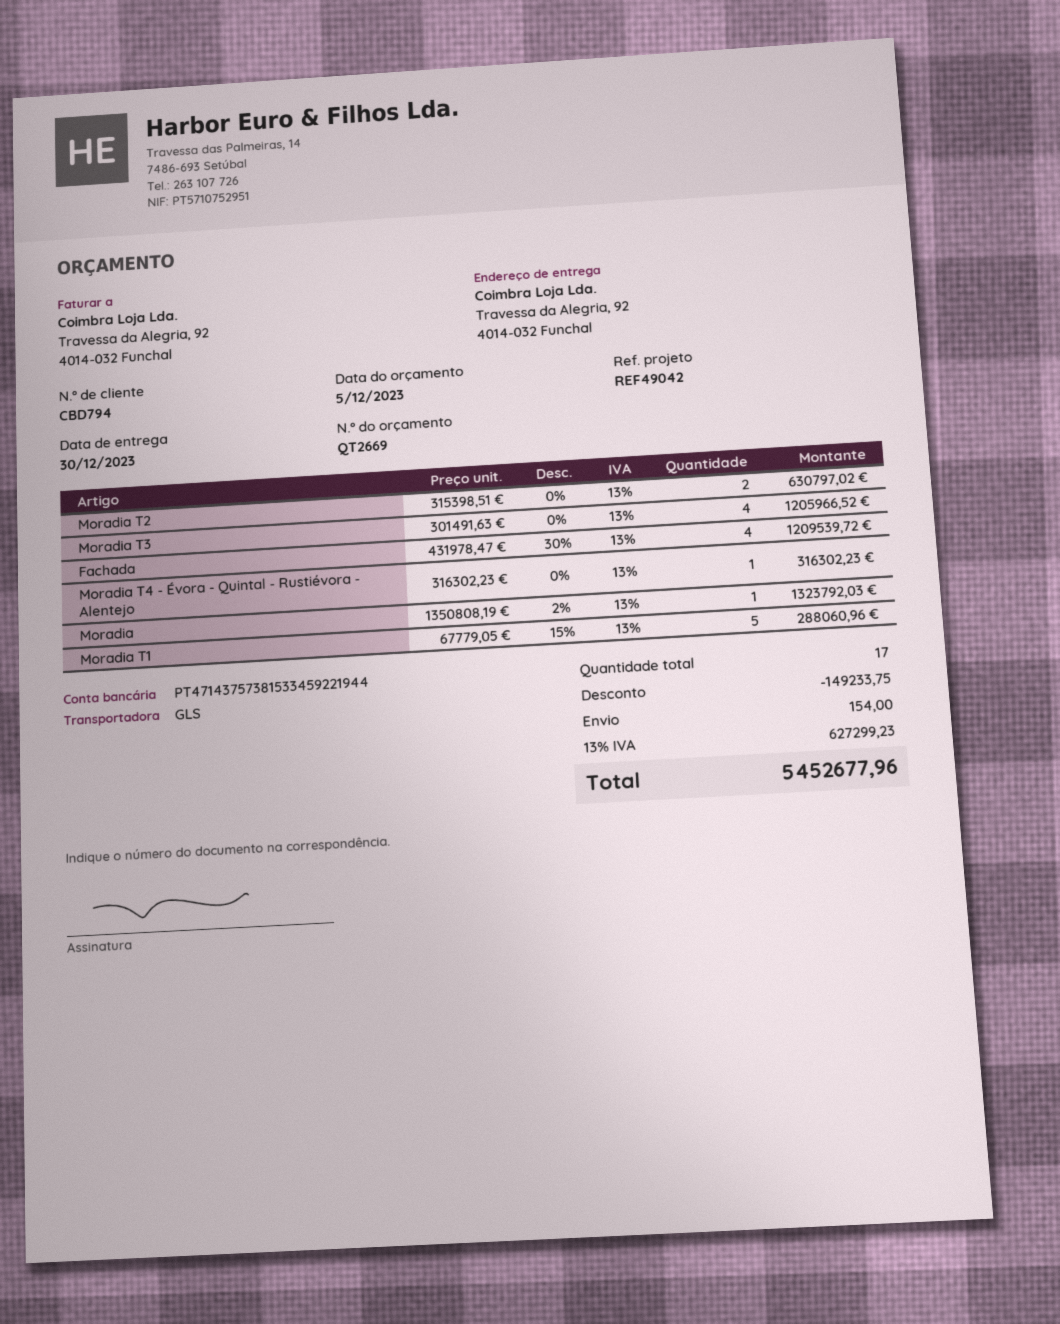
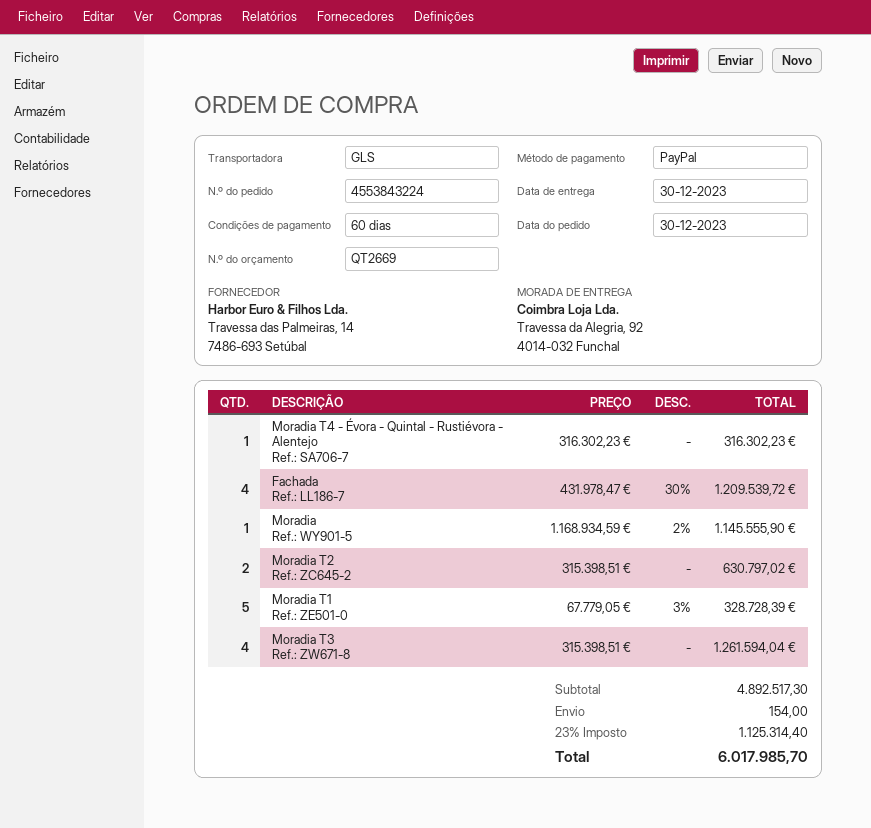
Moradia T3: 4 x 301491.63 = 1205966.52 -> 4 x 315398.51 = 1261594.04
Moradia: 1 x 1350808.19 - 2% = 1323792.03 -> 1 x 1168934.59 - 2% = 1145555.90
Moradia T1: 5 x 67779.05 - 15% = 288060.96 -> 5 x 67779.05 - 3% = 328728.39
discount: 149233.75 -> none
tax: 13% = 627299.23 -> 23% = 1125314.40
total: 5452677.96 -> 6017985.70

